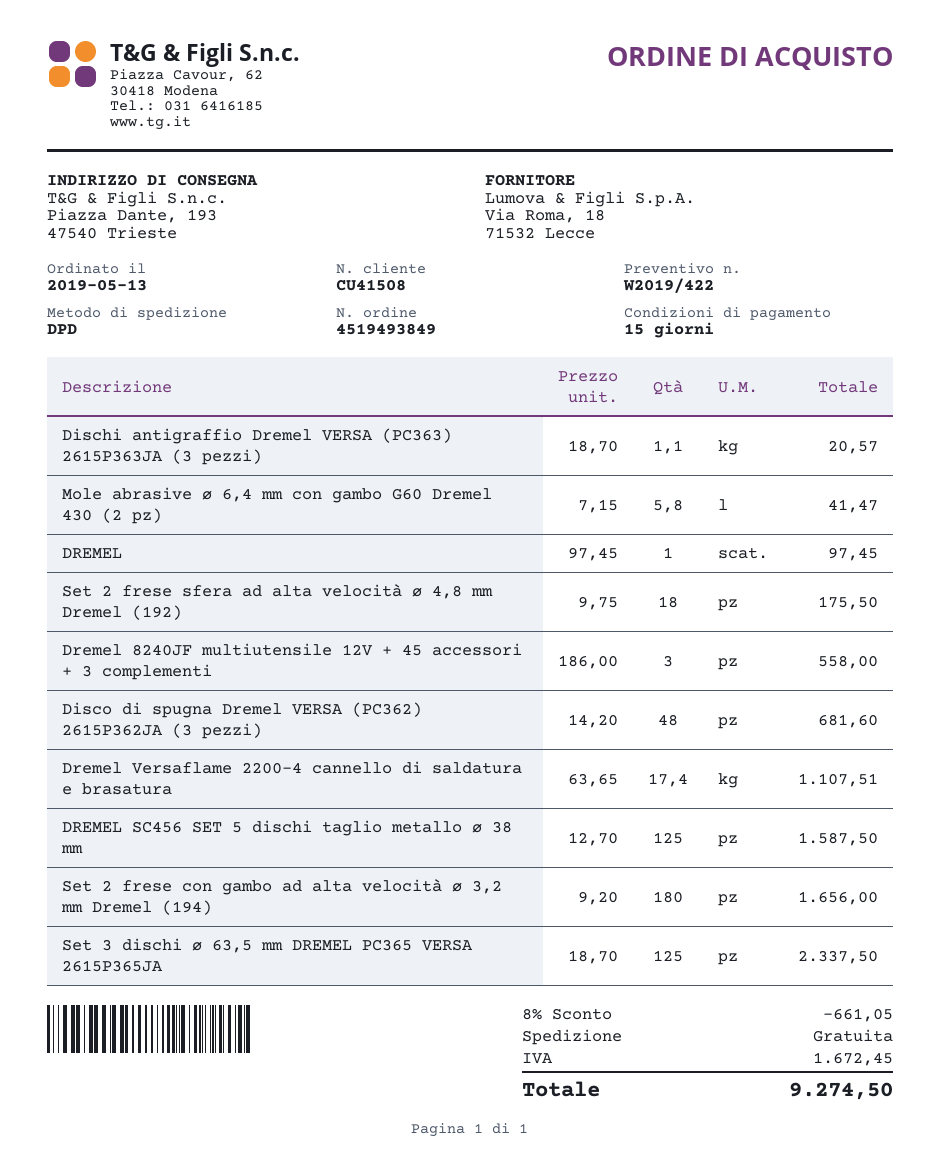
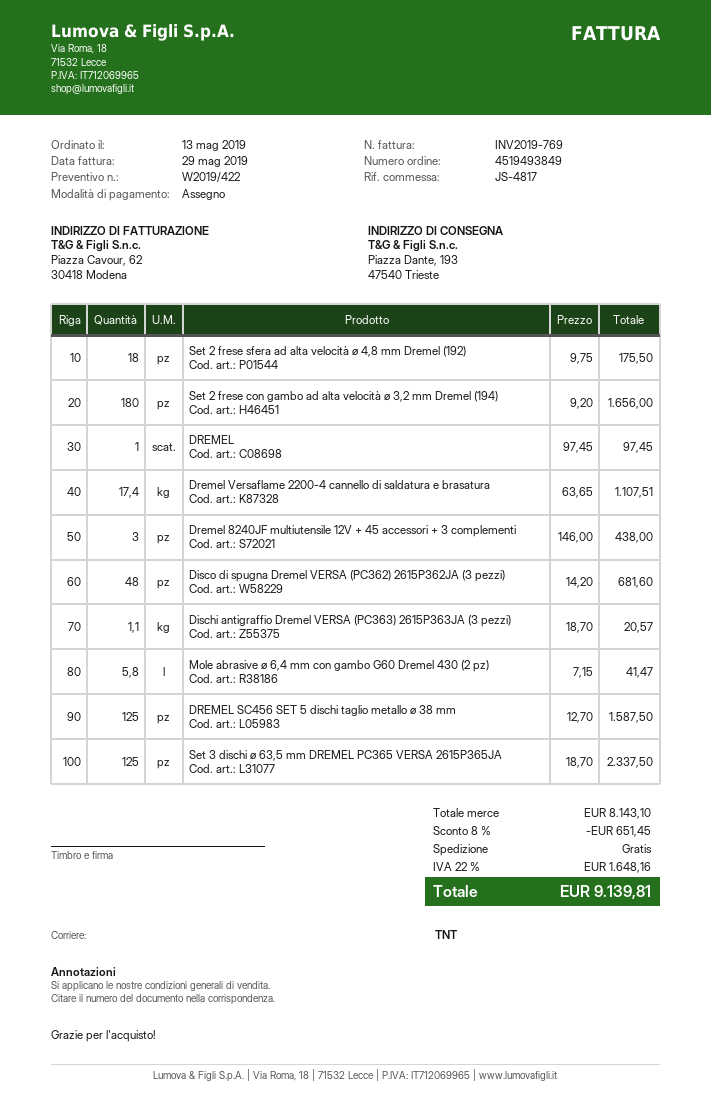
shipping method: DPD -> TNT
Dremel 8240JF multiutensile 12V + 45 accessori + 3 complementi: 3 x 186.00 = 558.00 -> 3 x 146.00 = 438.00
discount: 8% = 661.05 -> 8% = 651.45
tax: 1672.45 -> 1648.16
total: 9274.50 -> 9139.81

